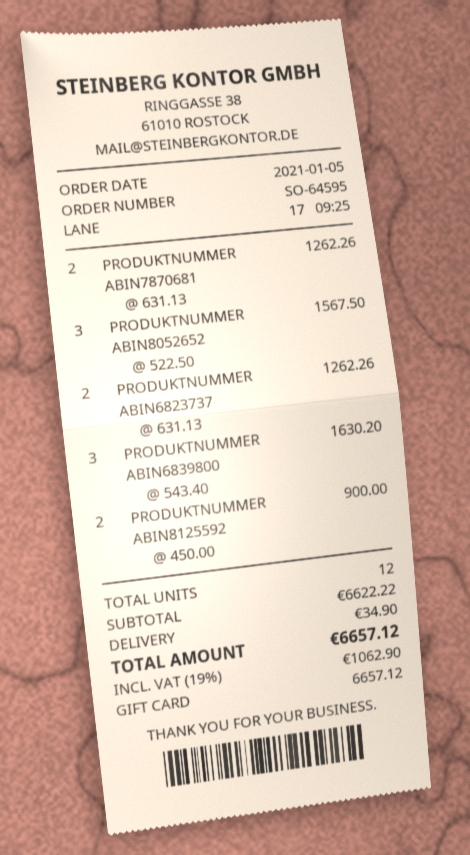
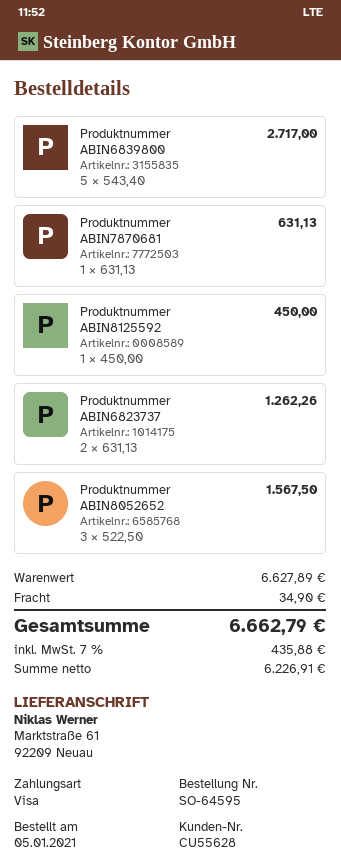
payment method: gift card -> Visa
PRODUKTNUMMER ABIN7870681: 2 x 631.13 = 1262.26 -> 1 x 631.13 = 631.13
PRODUKTNUMMER ABIN6839800: 3 x 543.40 = 1630.20 -> 5 x 543.40 = 2717.00
PRODUKTNUMMER ABIN8125592: 2 x 450.00 = 900.00 -> 1 x 450.00 = 450.00
subtotal: 6622.22 -> 6627.89
tax: 19% = 1062.90 -> 7% = 435.88
total: 6657.12 -> 6662.79

